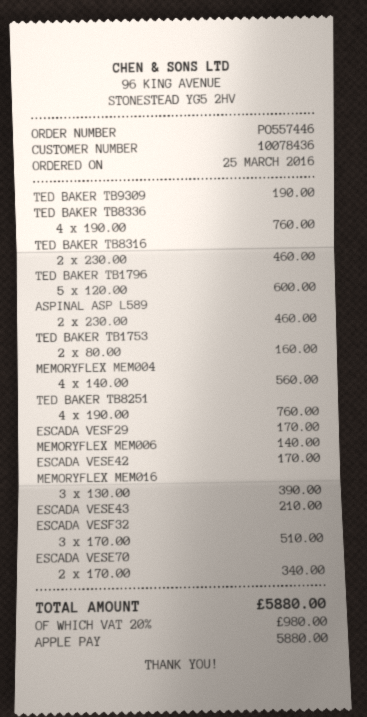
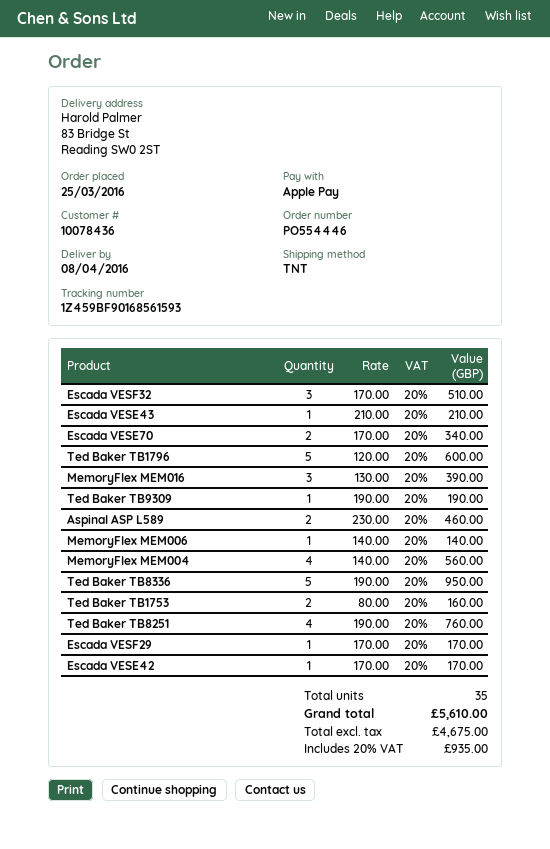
order number: PO557446 -> PO554446
TED BAKER TB8336: 4 x 190.00 = 760.00 -> 5 x 190.00 = 950.00
TED BAKER TB8316: 2 x 230.00 = 460.00 -> none
tax: 20% = 980.00 -> 20% = 935.00
total: 5880.00 -> 5610.00

